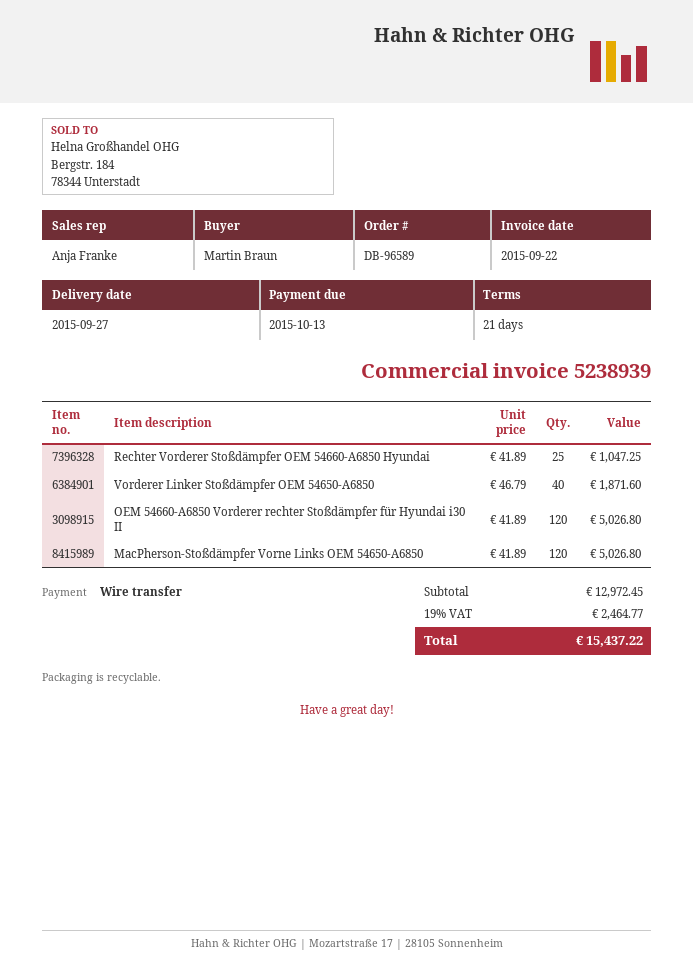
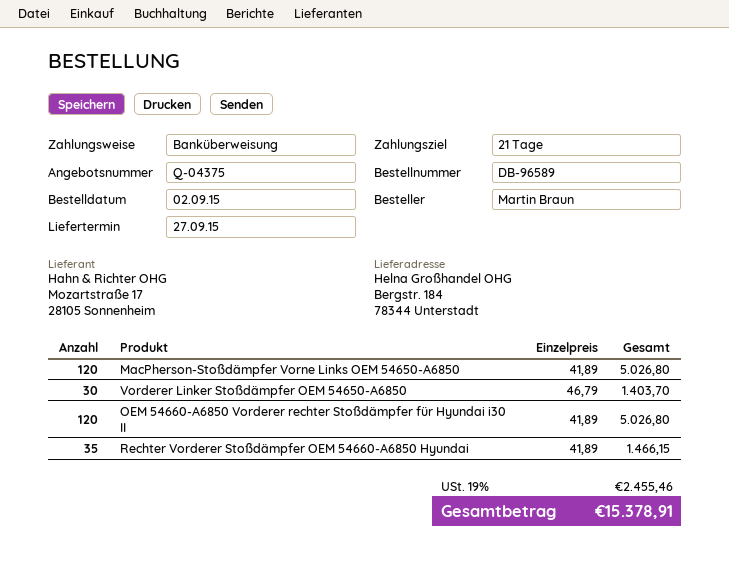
Rechter Vorderer Stoßdämpfer OEM 54660-A6850 Hyundai: 25 x 41.89 = 1047.25 -> 35 x 41.89 = 1466.15
Vorderer Linker Stoßdämpfer OEM 54650-A6850: 40 x 46.79 = 1871.60 -> 30 x 46.79 = 1403.70
tax: 19% = 2464.77 -> 19% = 2455.46
total: 15437.22 -> 15378.91

